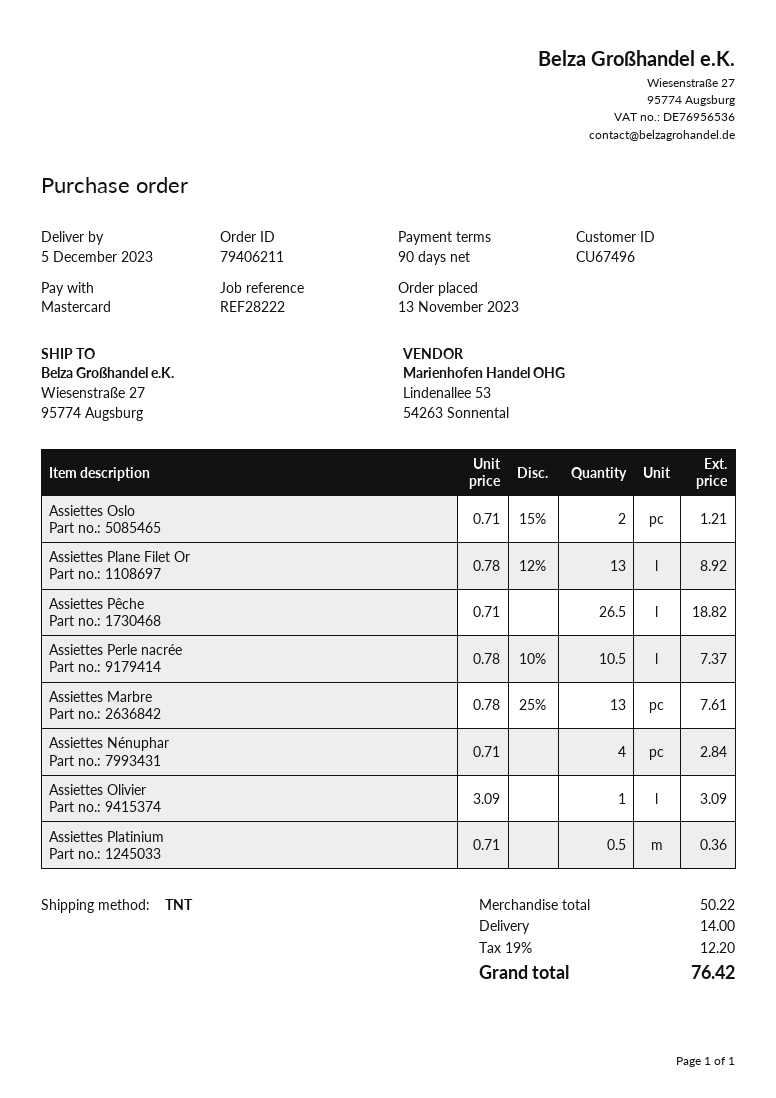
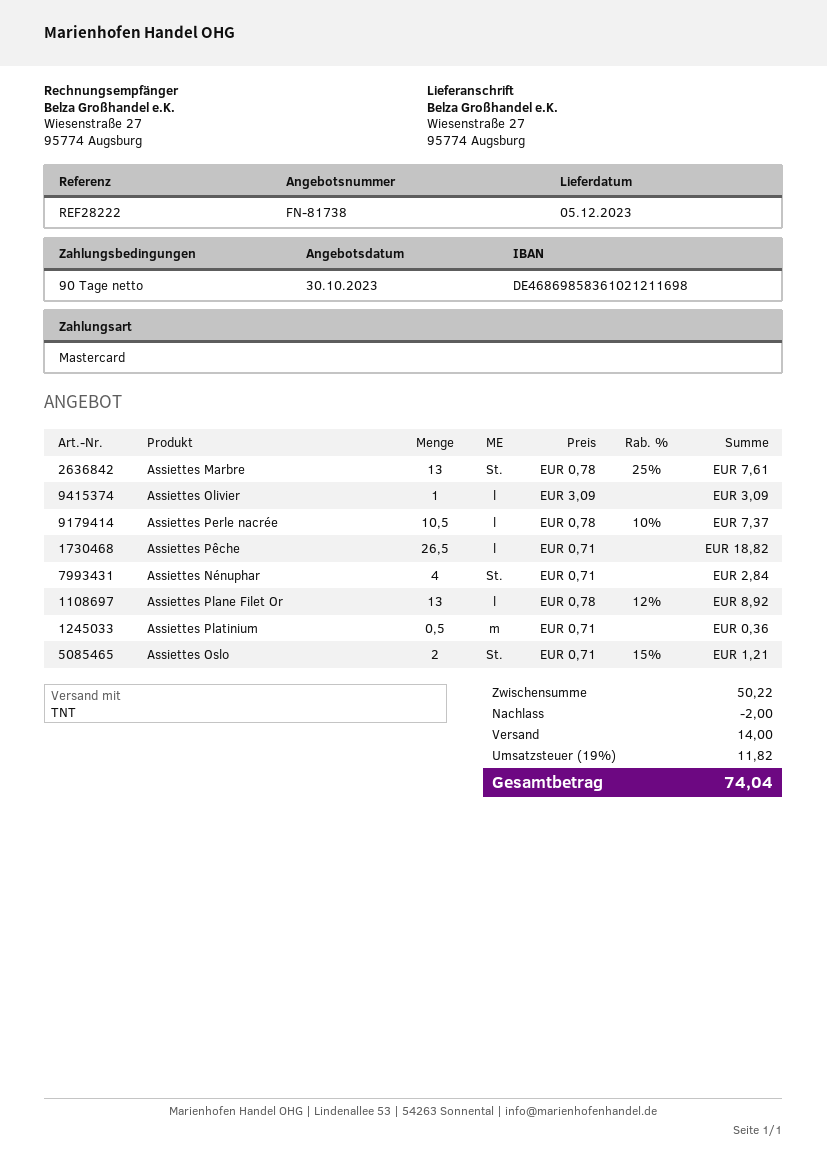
discount: none -> 2.00
tax: 19% = 12.20 -> 19% = 11.82
total: 76.42 -> 74.04

